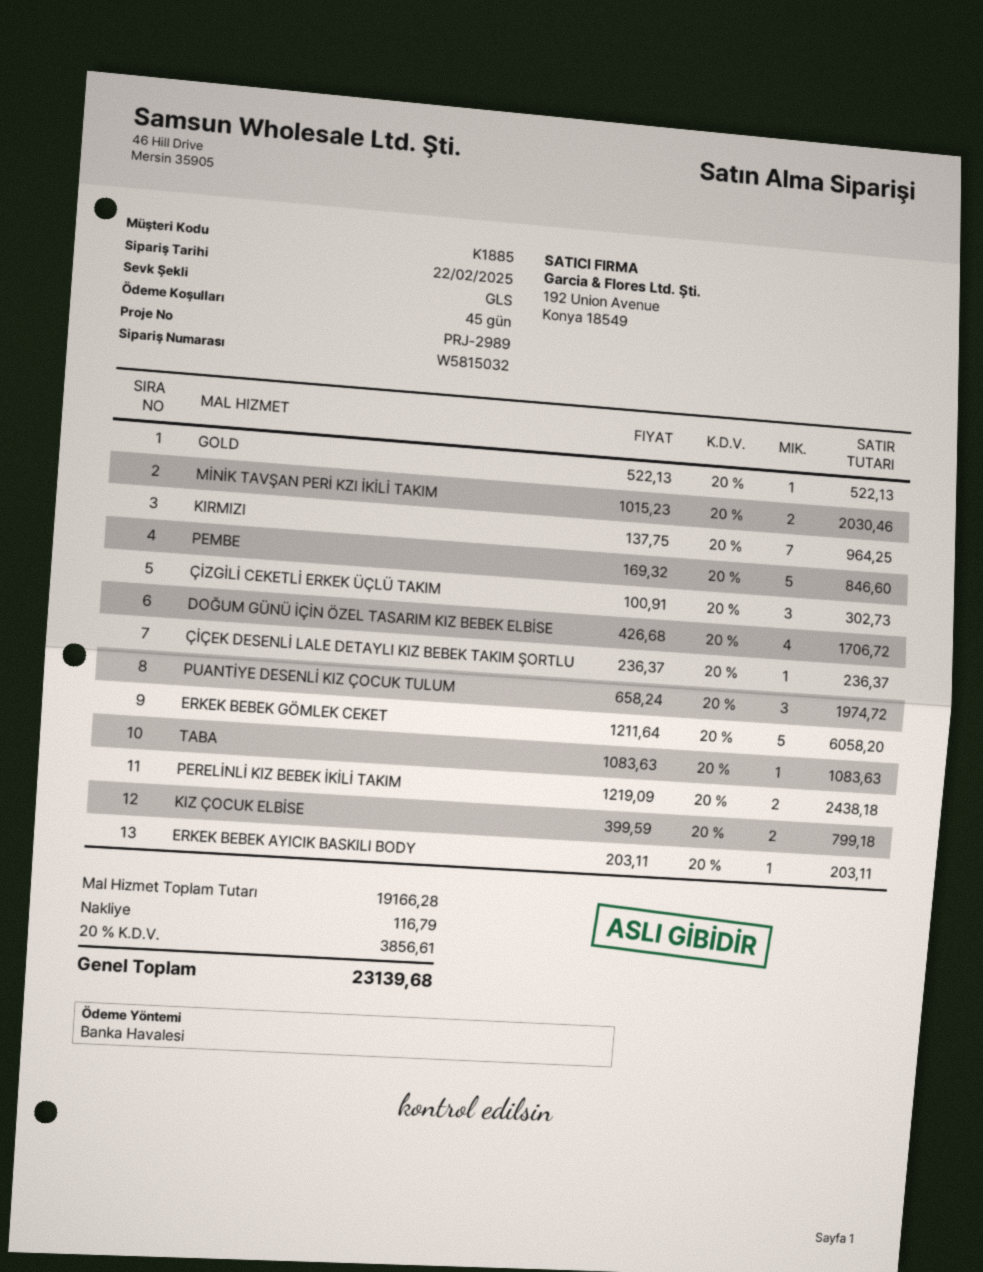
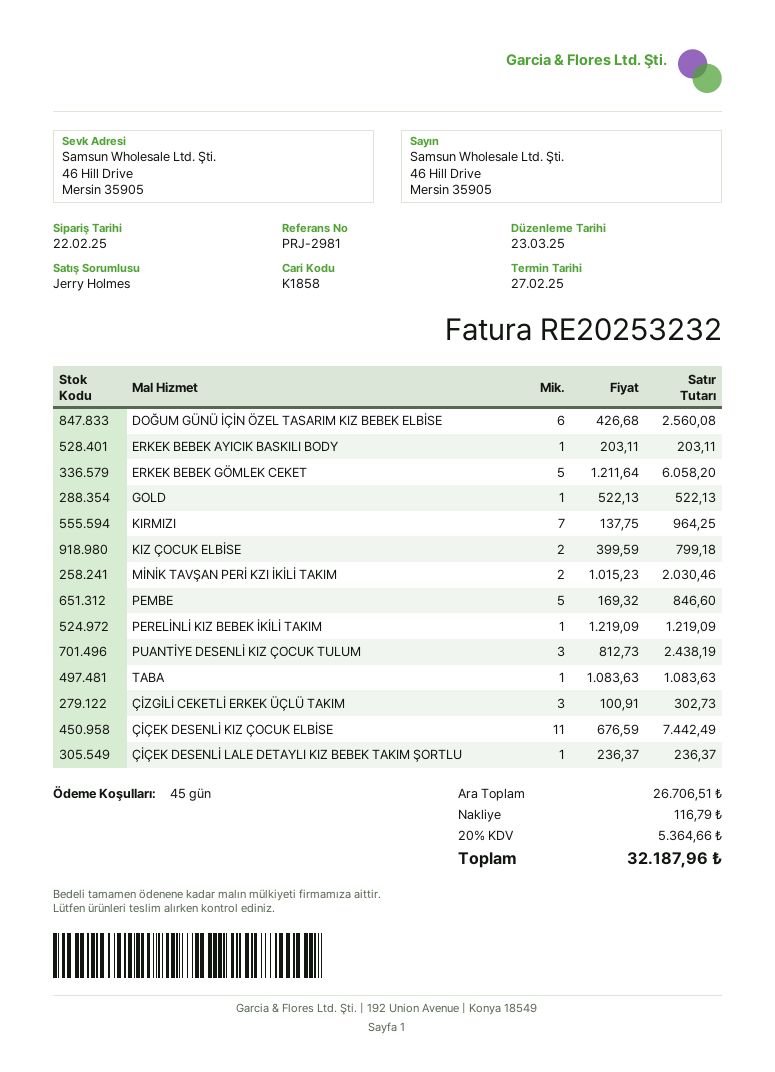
customer number: K1885 -> K1858
reference: PRJ-2989 -> PRJ-2981
DOĞUM GÜNÜ İÇİN ÖZEL TASARIM KIZ BEBEK ELBİSE: 4 x 426.68 = 1706.72 -> 6 x 426.68 = 2560.08
PUANTİYE DESENLİ KIZ ÇOCUK TULUM: 3 x 658.24 = 1974.72 -> 3 x 812.73 = 2438.19
PERELİNLİ KIZ BEBEK İKİLİ TAKIM: 2 x 1219.09 = 2438.18 -> 1 x 1219.09 = 1219.09
ÇİÇEK DESENLİ KIZ ÇOCUK ELBİSE: none -> 11 x 676.59 = 7442.49
subtotal: 19166.28 -> 26706.51
tax: 20% = 3856.61 -> 20% = 5364.66
total: 23139.68 -> 32187.96

